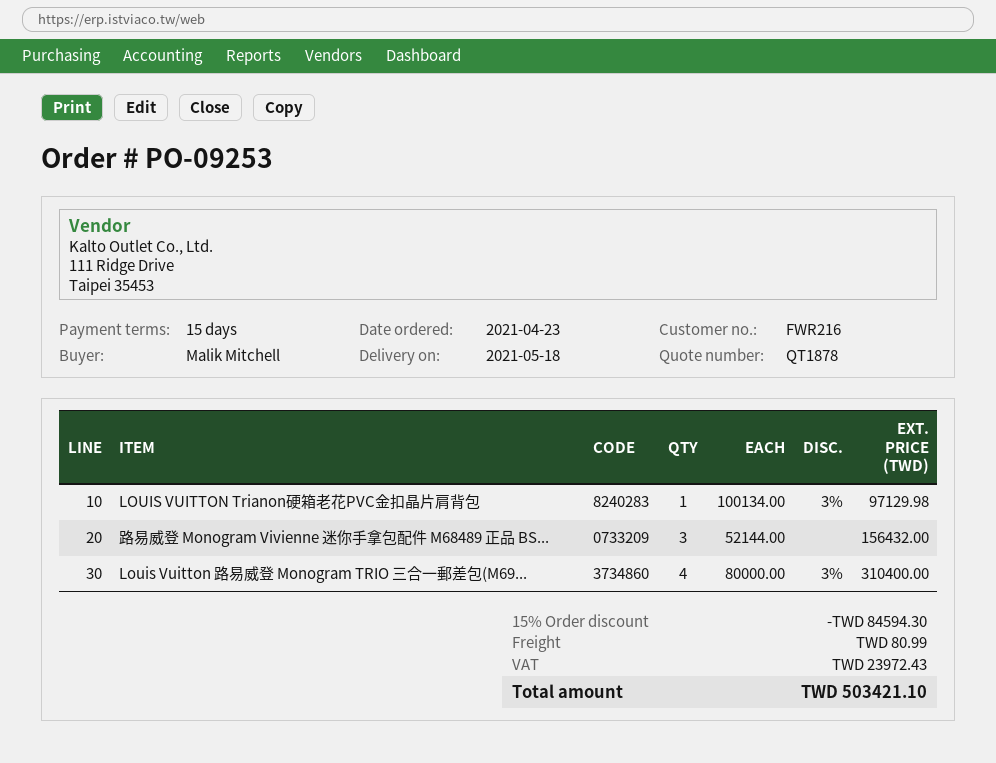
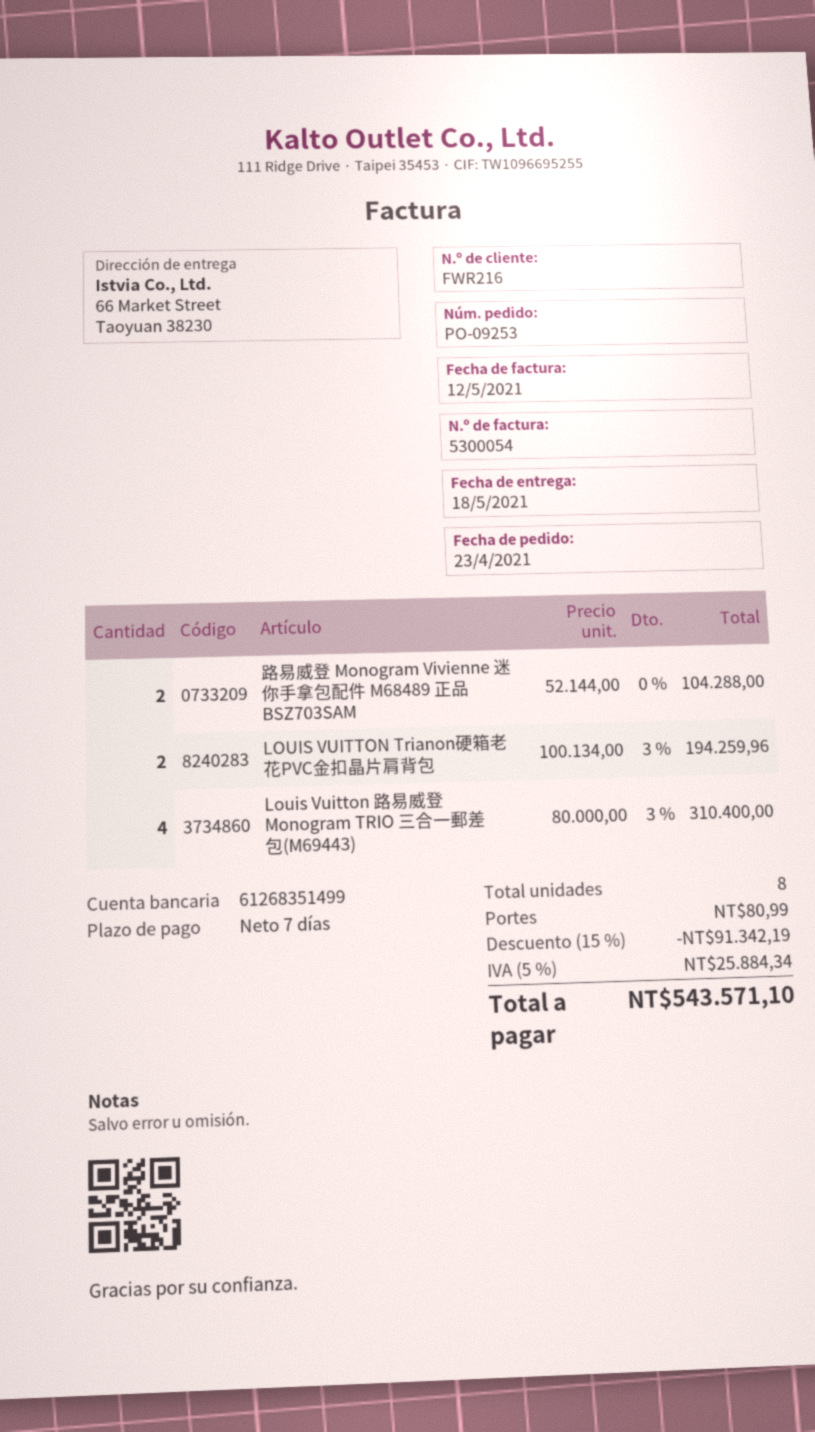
payment terms: 15 days -> 7 days
LOUIS VUITTON Trianon硬箱老花PVC金扣晶片肩背包: 1 x 100134.00 - 3% = 97129.98 -> 2 x 100134.00 - 3% = 194259.96
路易威登 Monogram Vivienne 迷你手拿包配件 M68489 正品 BS...: 3 x 52144.00 = 156432.00 -> 2 x 52144.00 = 104288.00
discount: 15% = 84594.30 -> 15% = 91342.19
tax: 23972.43 -> 25884.34
total: 503421.10 -> 543571.10

